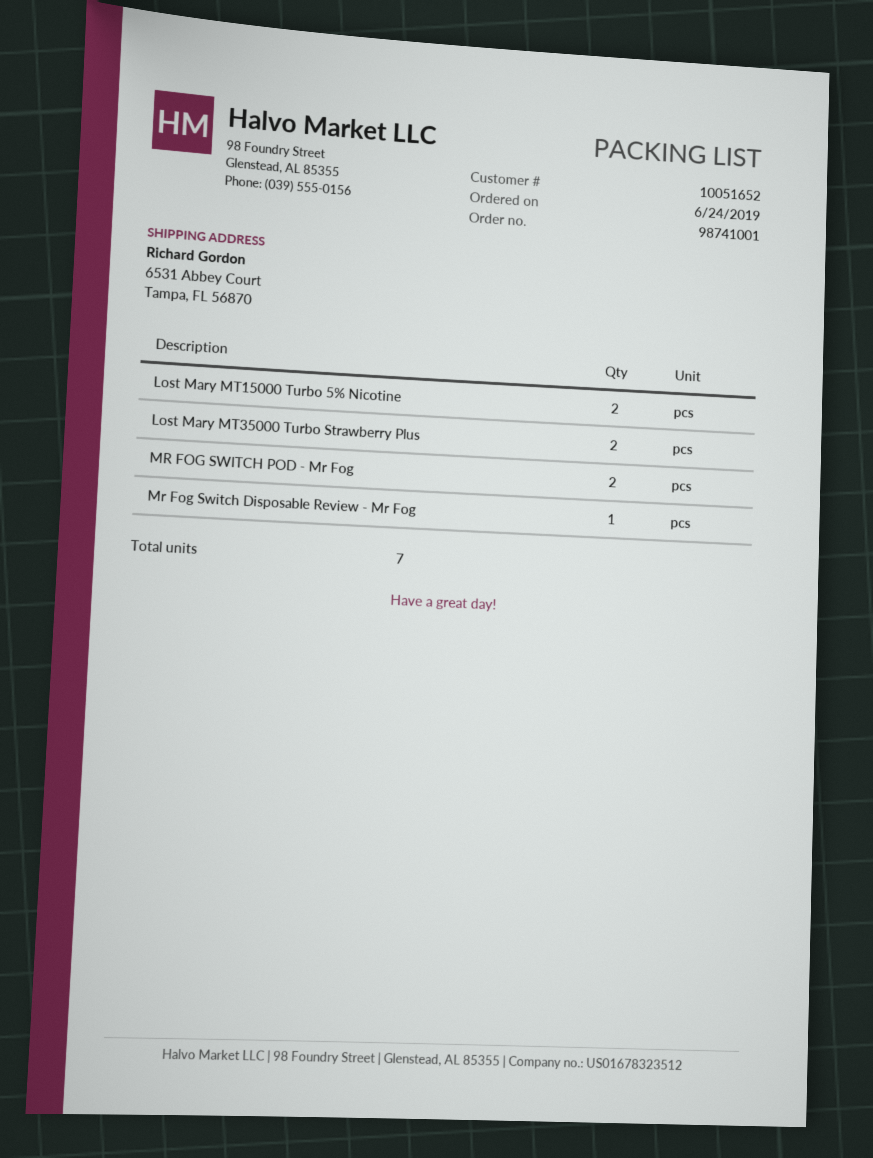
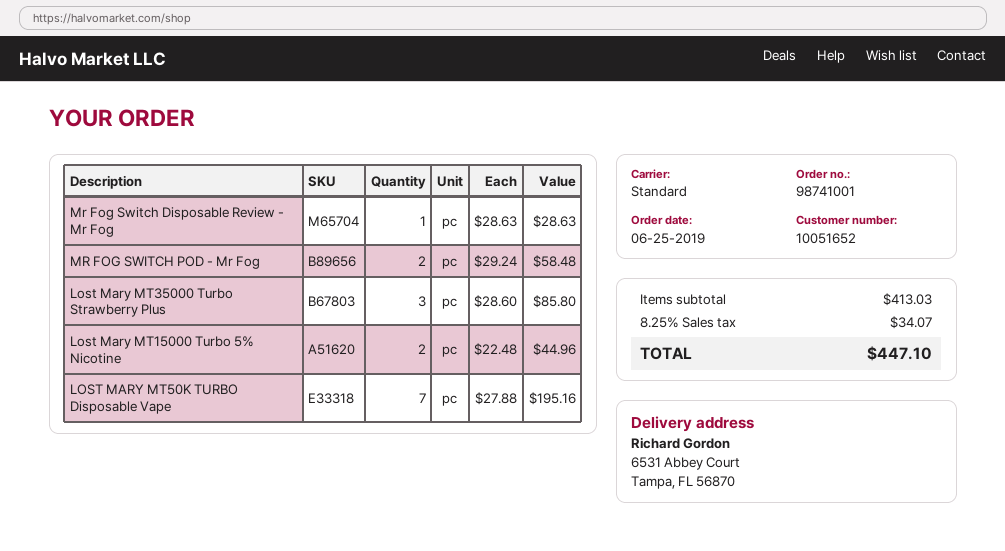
order date: 2019-06-24 -> 2019-06-25
Lost Mary MT35000 Turbo Strawberry Plus: 2 -> 3
LOST MARY MT50K TURBO Disposable Vape: none -> 7

